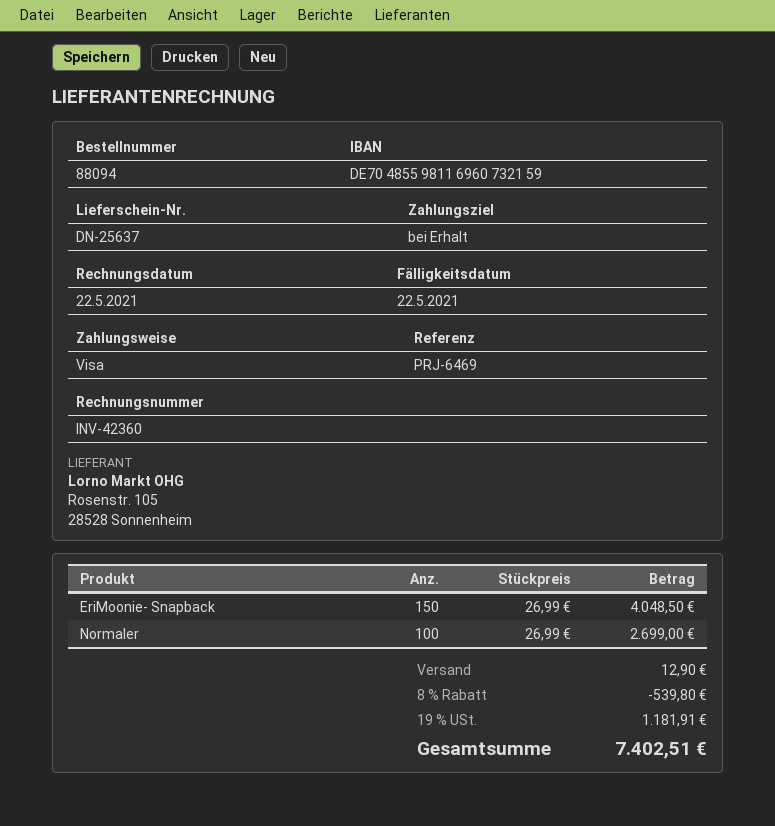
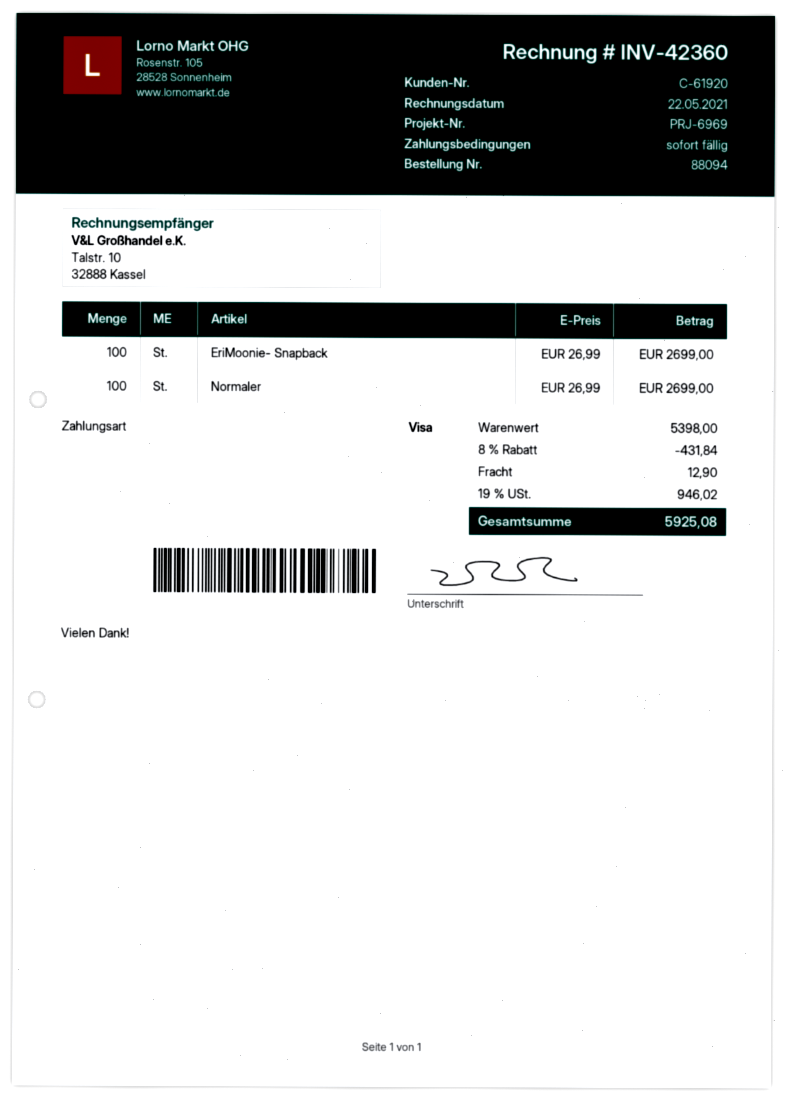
reference: PRJ-6469 -> PRJ-6969
EriMoonie- Snapback: 150 x 26.99 = 4048.50 -> 100 x 26.99 = 2699.00
discount: 8% = 539.80 -> 8% = 431.84
tax: 19% = 1181.91 -> 19% = 946.02
total: 7402.51 -> 5925.08

